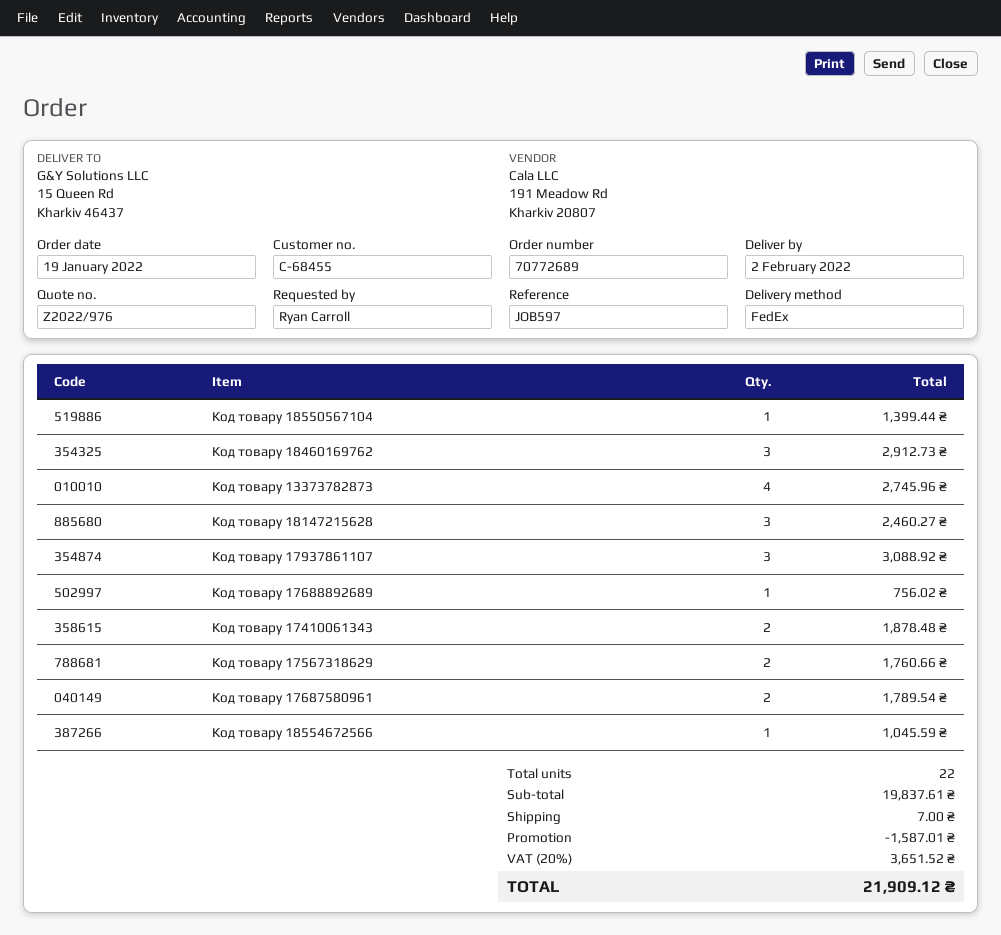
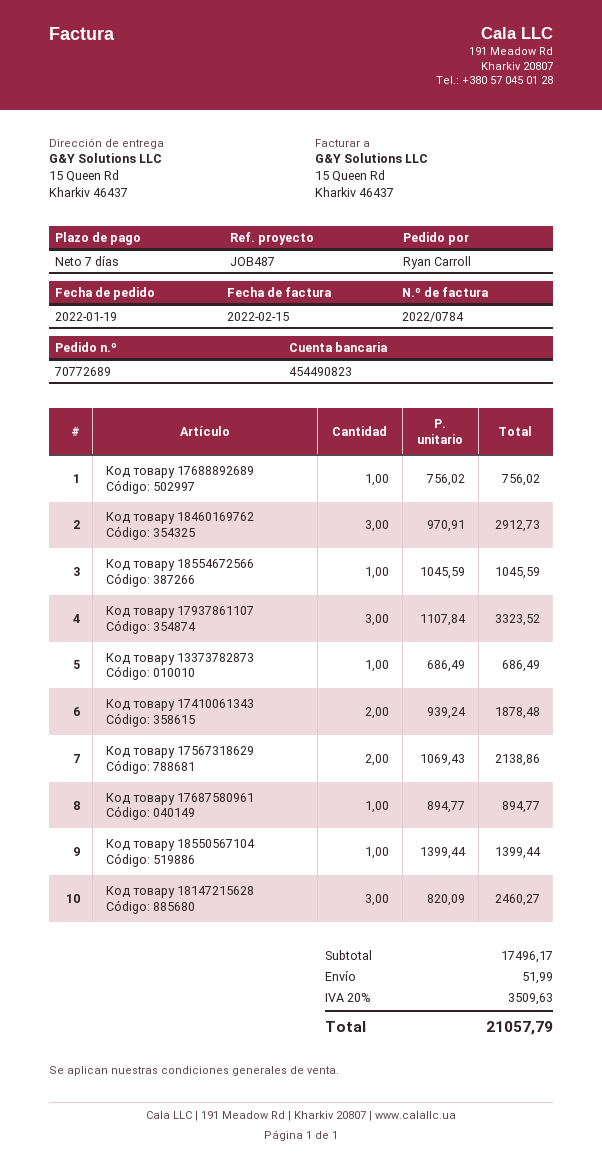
reference: JOB597 -> JOB487
Код товару 13373782873: 4 for 2745.96 -> 1 for 686.49
Код товару 17937861107: 3 for 3088.92 -> 3 for 3323.52
Код товару 17567318629: 2 for 1760.66 -> 2 for 2138.86
Код товару 17687580961: 2 for 1789.54 -> 1 for 894.77
subtotal: 19837.61 -> 17496.17
discount: 1587.01 -> none
shipping: 7.00 -> 51.99
tax: 20% = 3651.52 -> 20% = 3509.63
total: 21909.12 -> 21057.79

